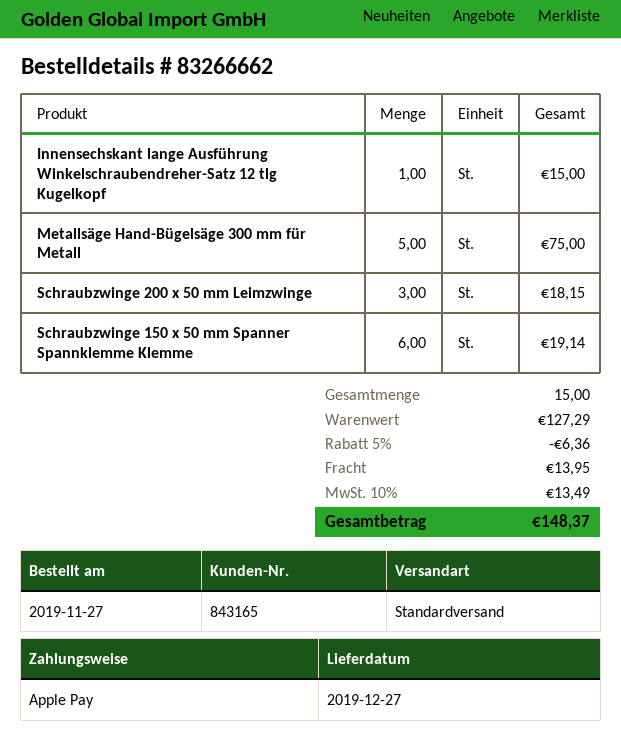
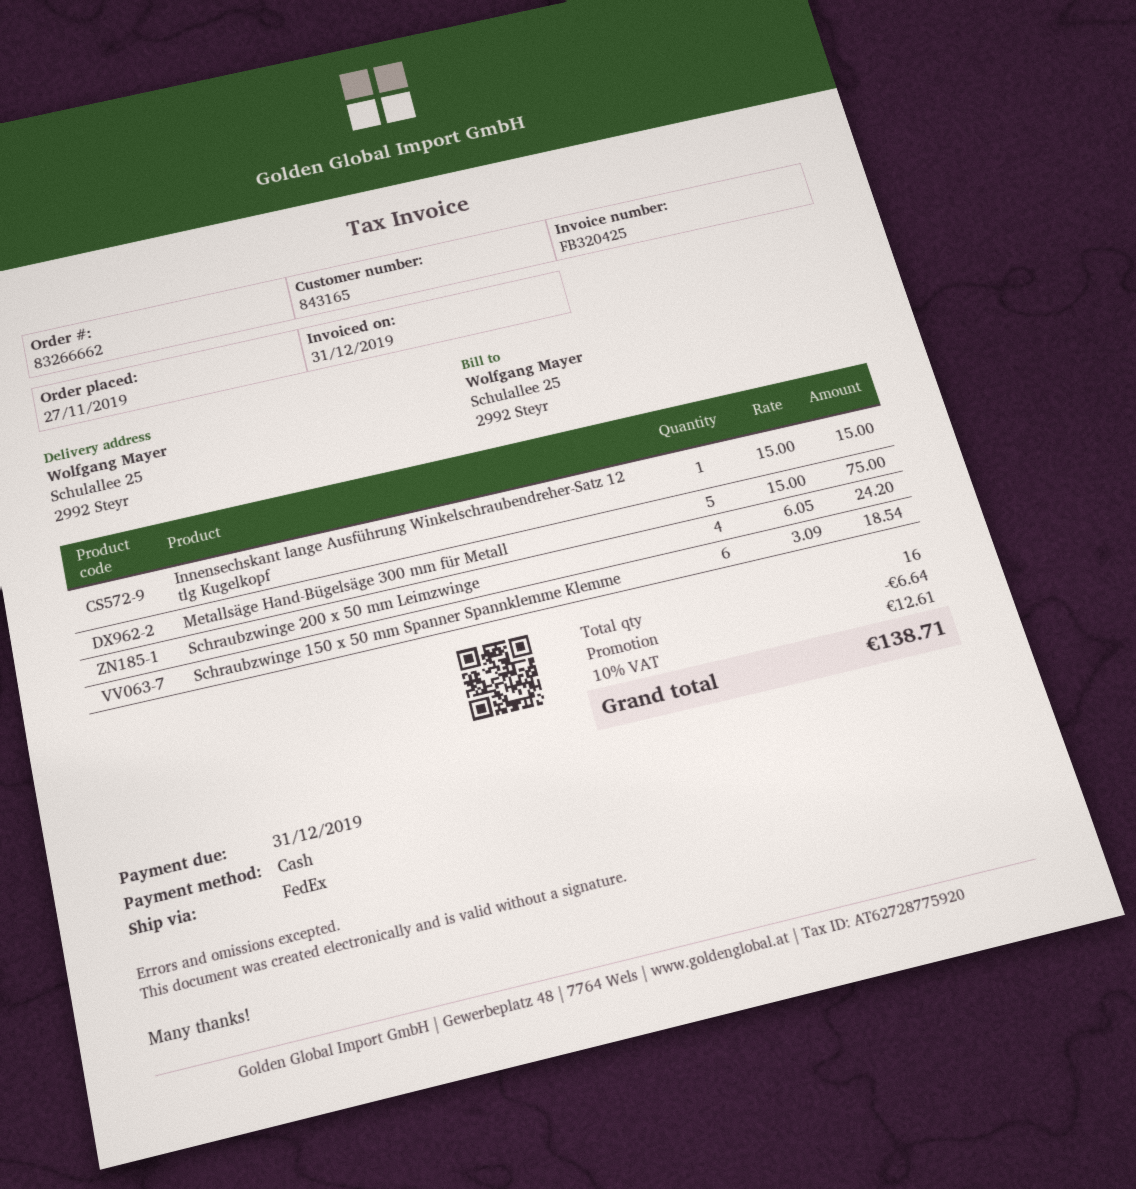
payment method: Apple Pay -> cash
shipping method: standard -> FedEx
Schraubzwinge 200 x 50 mm Leimzwinge: 3 for 18.15 -> 4 for 24.20
Schraubzwinge 150 x 50 mm Spanner Spannklemme Klemme: 6 for 19.14 -> 6 for 18.54
total quantity: 15 -> 16
discount: 6.36 -> 6.64
shipping: 13.95 -> none
tax: 10% = 13.49 -> 10% = 12.61
total: 148.37 -> 138.71

